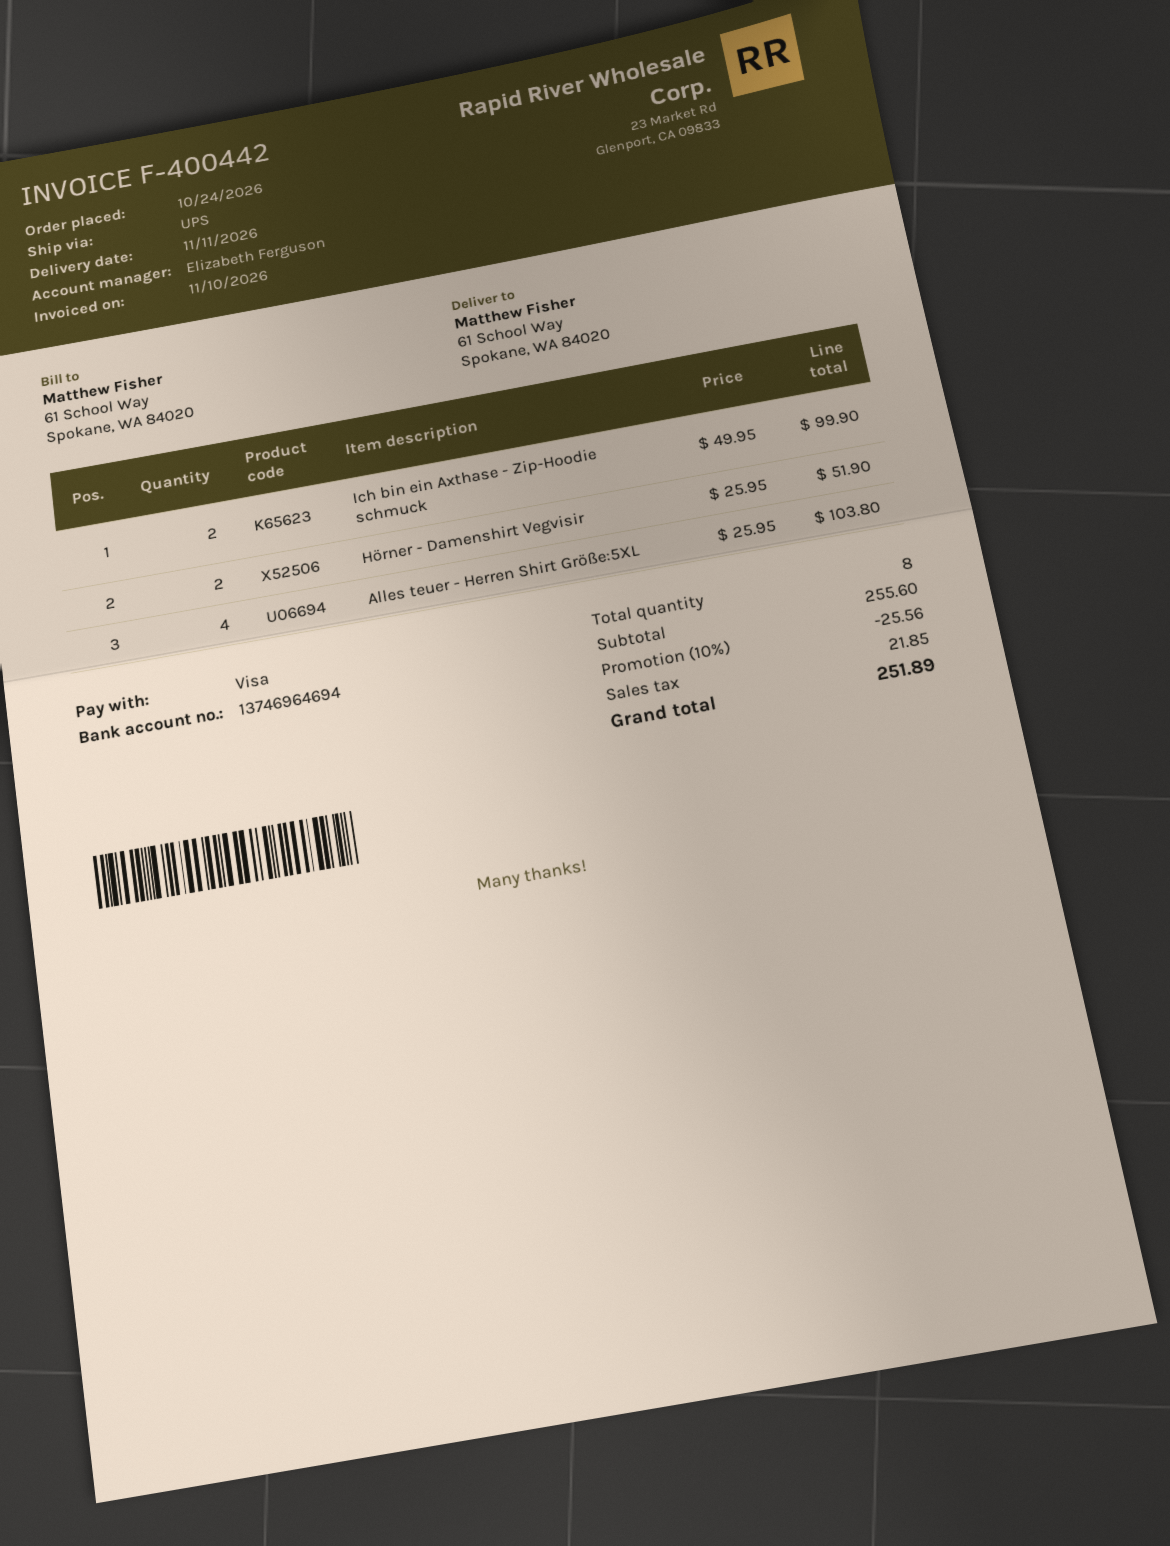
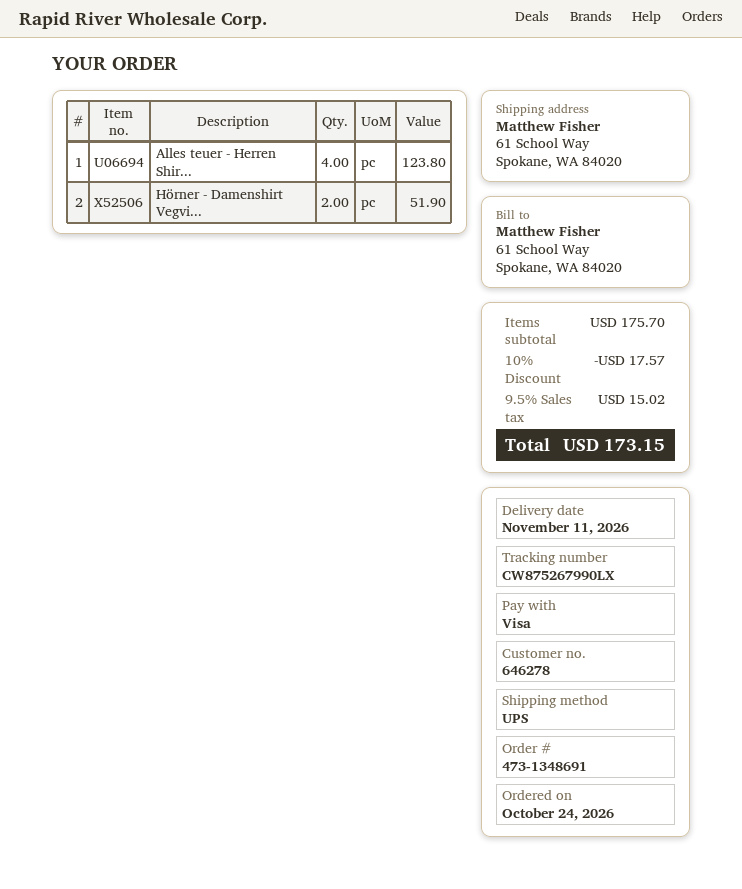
Ich bin ein Axthase - Zip-Hoodie schmuck: 2 for 99.90 -> none
Alles teuer - Herren Shirt Größe:5XL: 4 for 103.80 -> 4 for 123.80
subtotal: 255.60 -> 175.70
discount: 10% = 25.56 -> 10% = 17.57
tax: 21.85 -> 15.02
total: 251.89 -> 173.15

